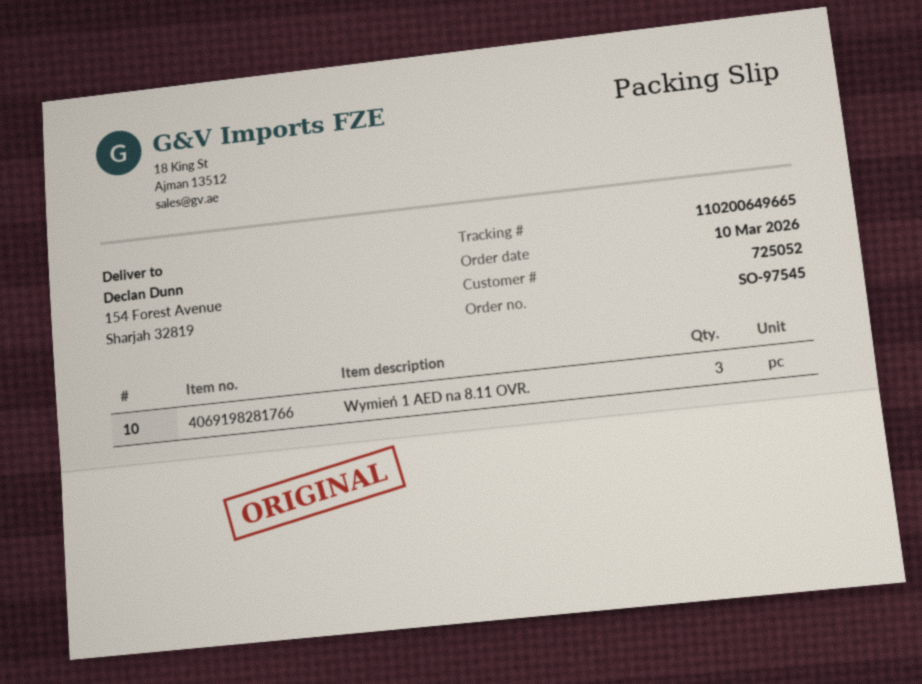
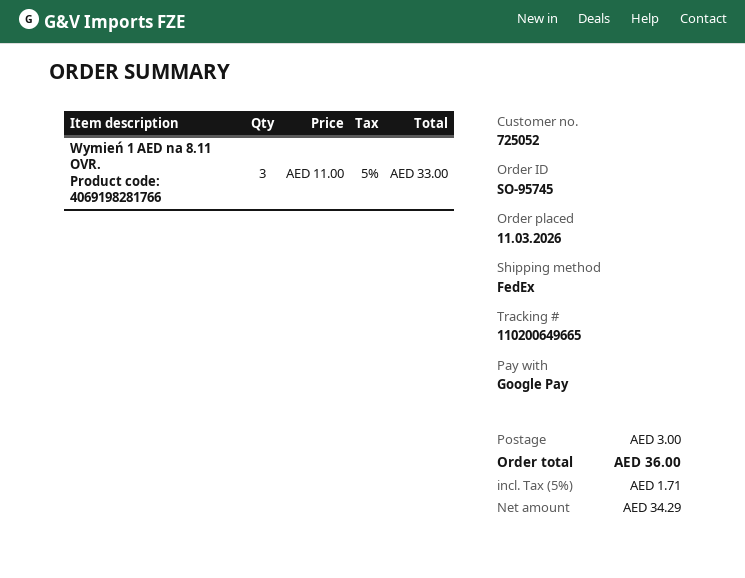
order number: SO-97545 -> SO-95745
order date: 2026-03-10 -> 2026-03-11

